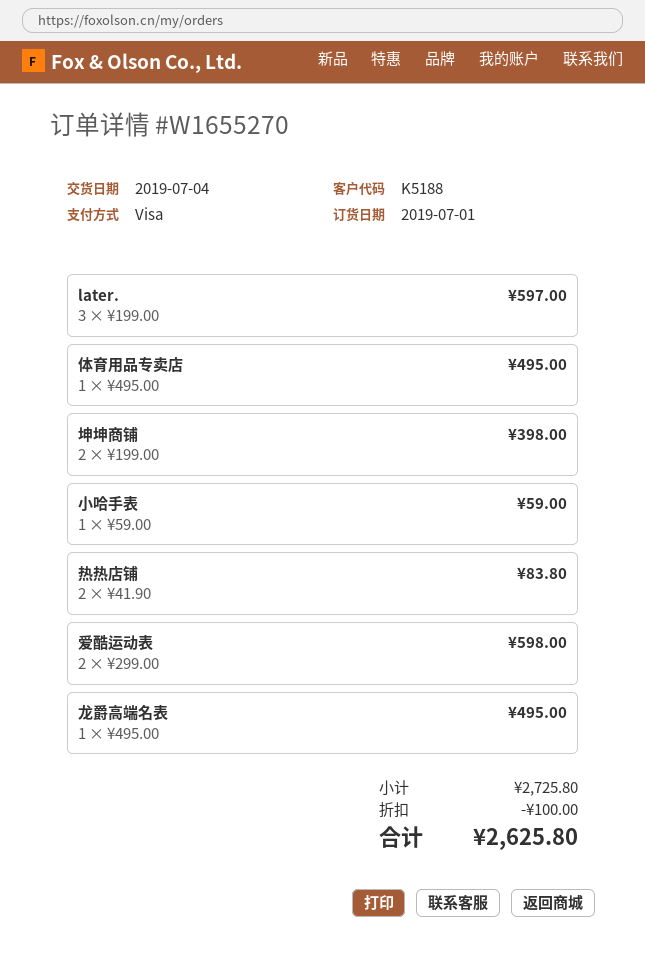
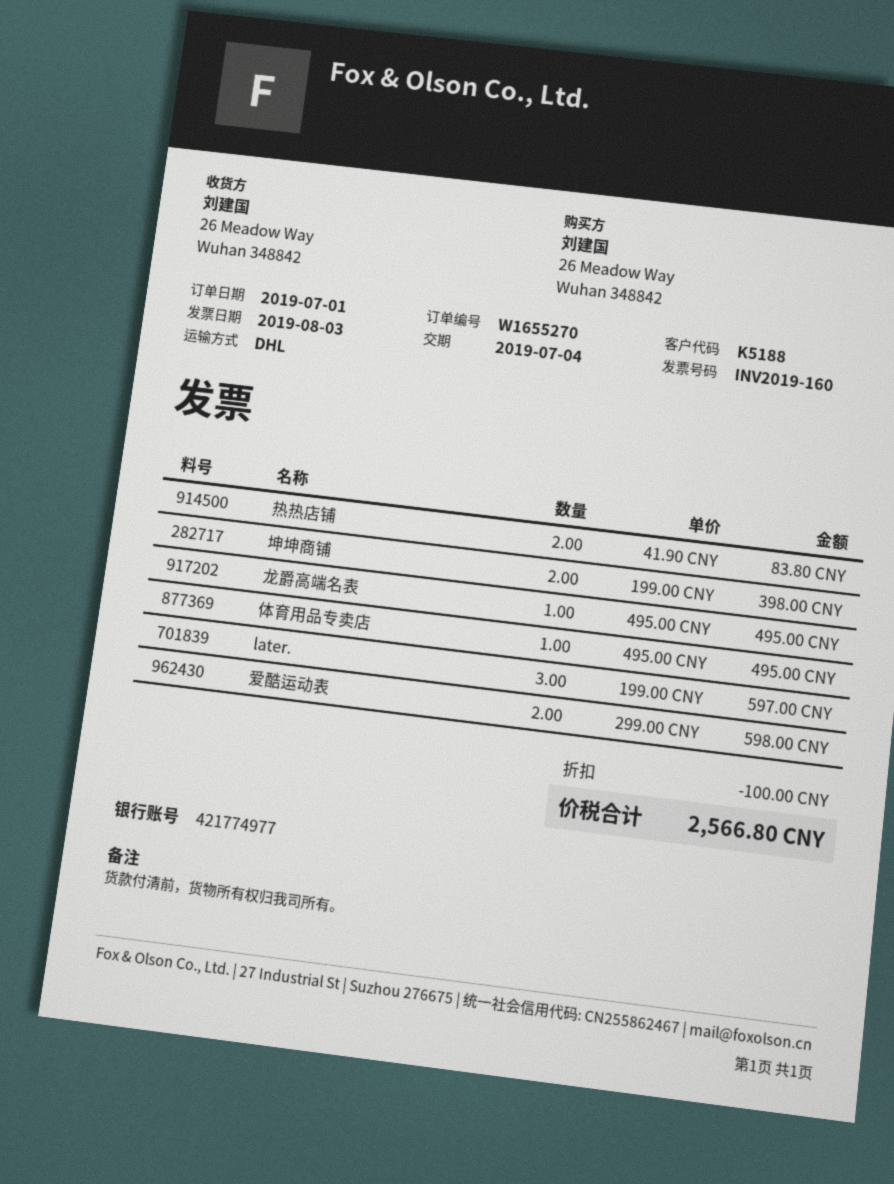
小哈手表: 1 x 59.00 = 59.00 -> none
total: 2625.80 -> 2566.80

